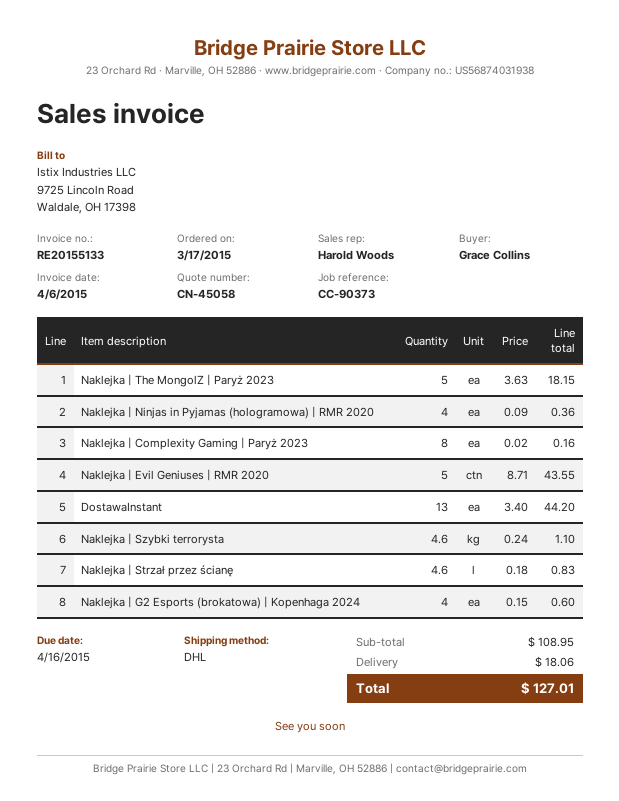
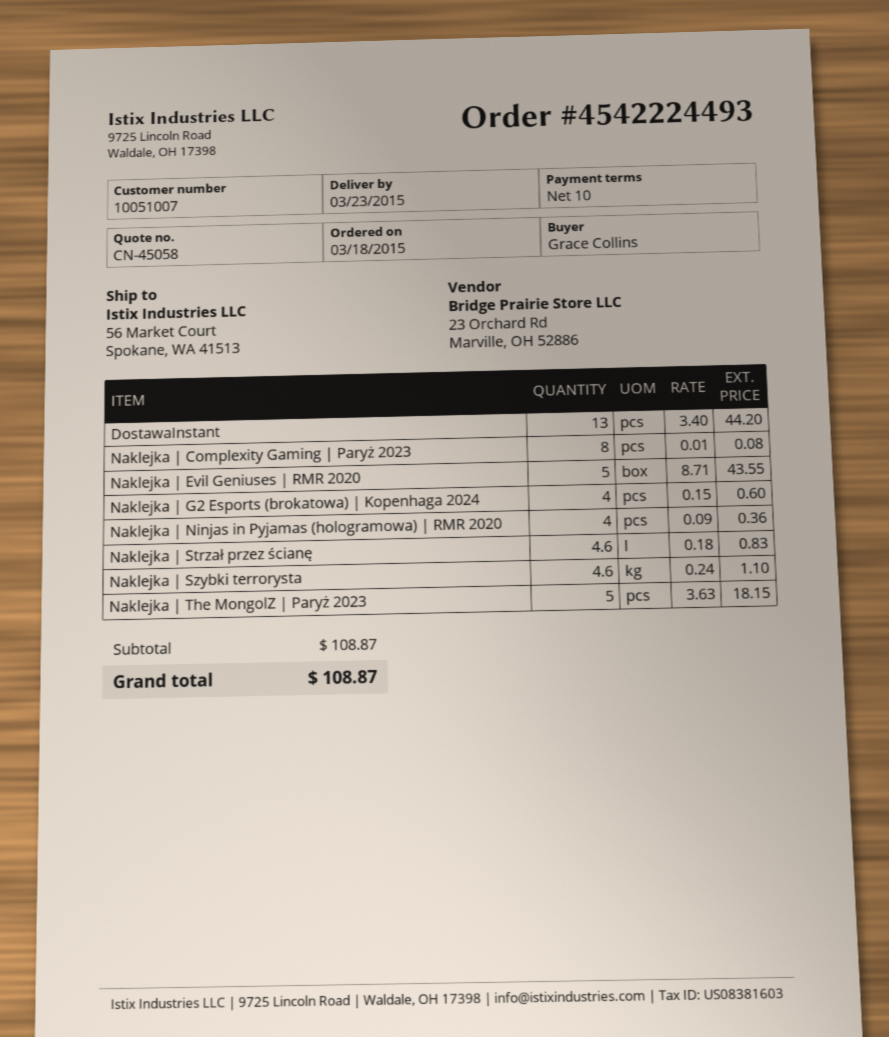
order date: 2015-03-17 -> 2015-03-18
Naklejka | Complexity Gaming | Paryż 2023: 8 x 0.02 = 0.16 -> 8 x 0.01 = 0.08
subtotal: 108.95 -> 108.87
shipping: 18.06 -> none
total: 127.01 -> 108.87

